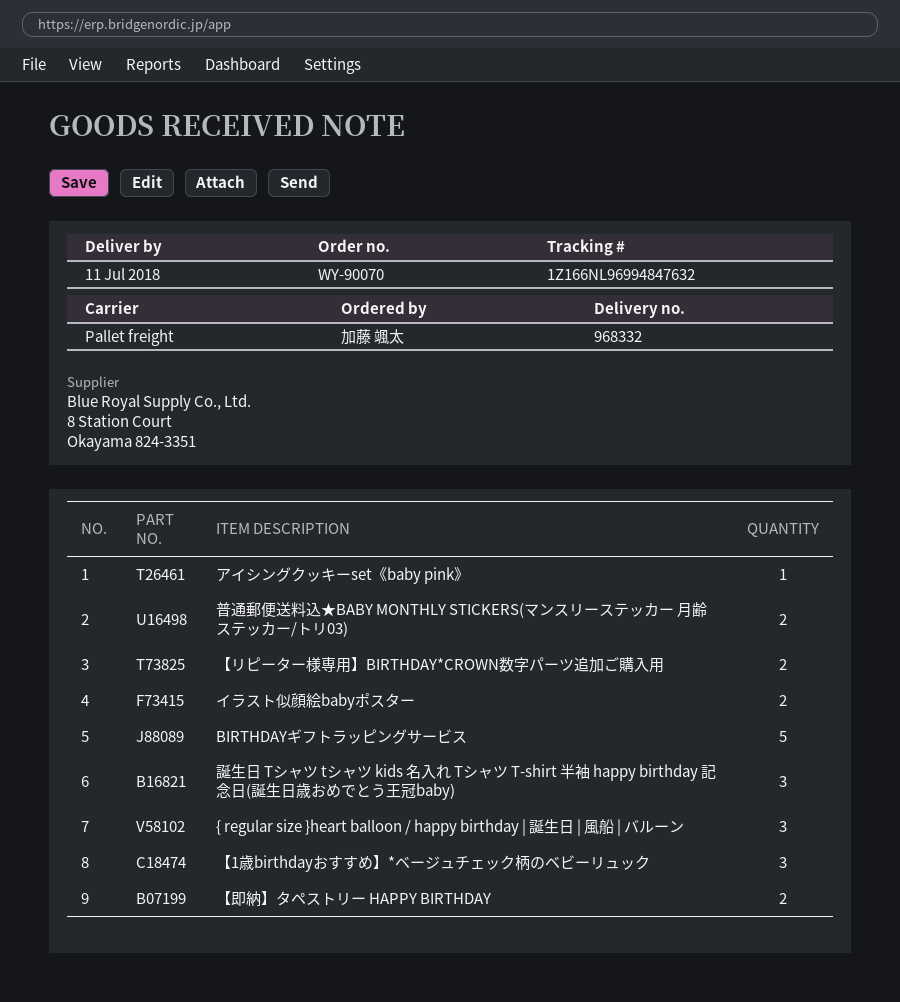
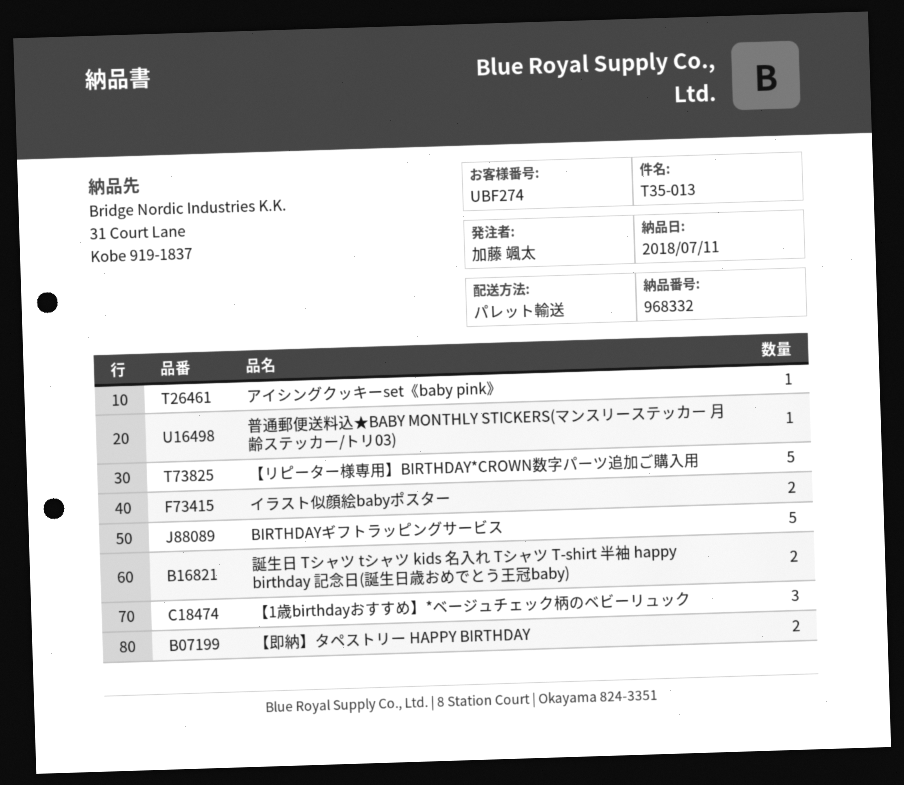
普通郵便送料込★BABY MONTHLY STICKERS(マンスリーステッカー 月齢ステッカー/トリ03): 2 -> 1
【リピーター様専用】BIRTHDAY*CROWN数字パーツ追加ご購入用: 2 -> 5
誕生日 Tシャツ tシャツ kids 名入れ Tシャツ T-shirt 半袖 happy birthday 記念日(誕生日歳おめでとう王冠baby): 3 -> 2
{ regular size }heart balloon / happy birthday | 誕生日 | 風船 | バルーン: 3 -> none

